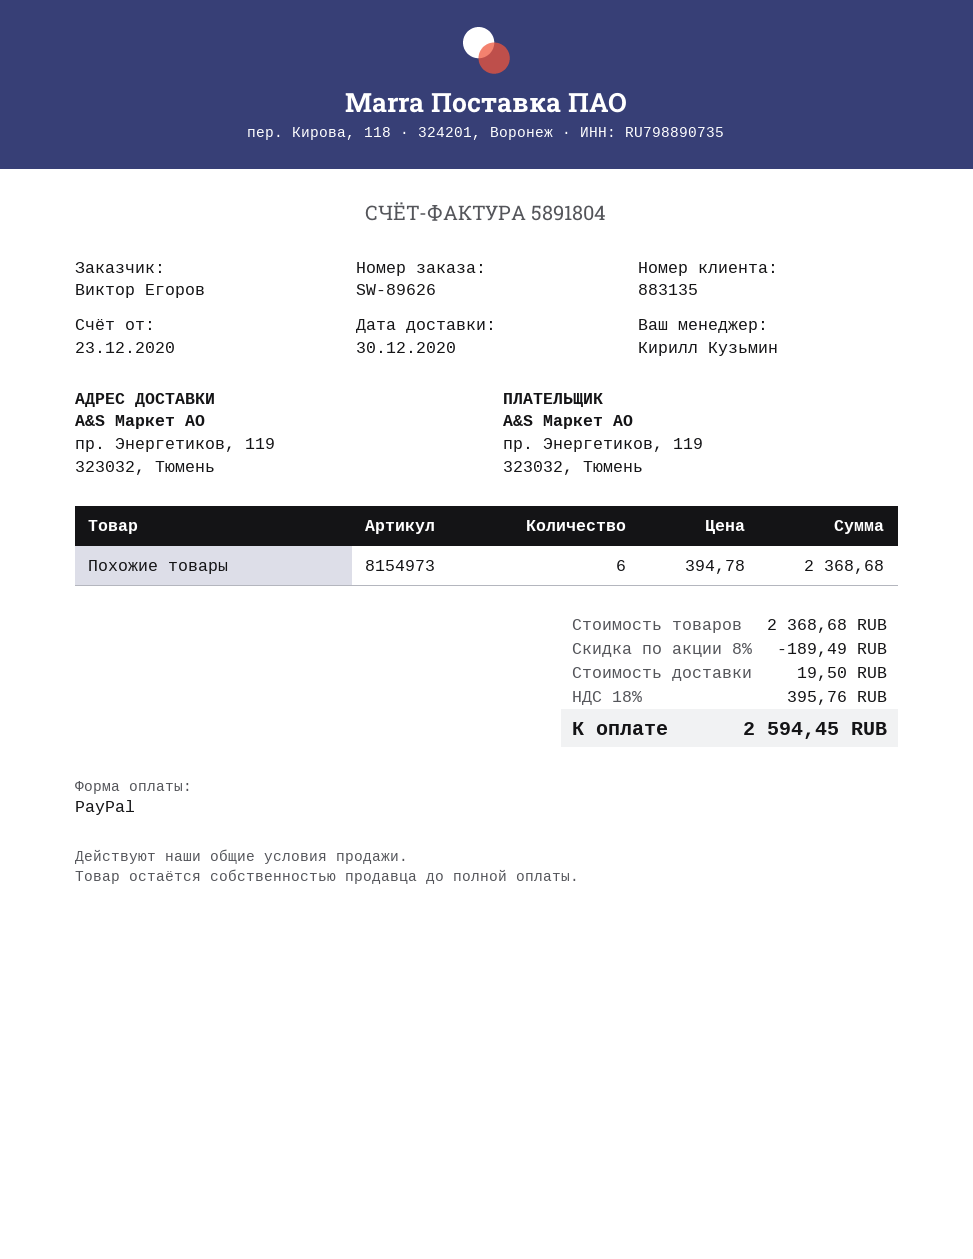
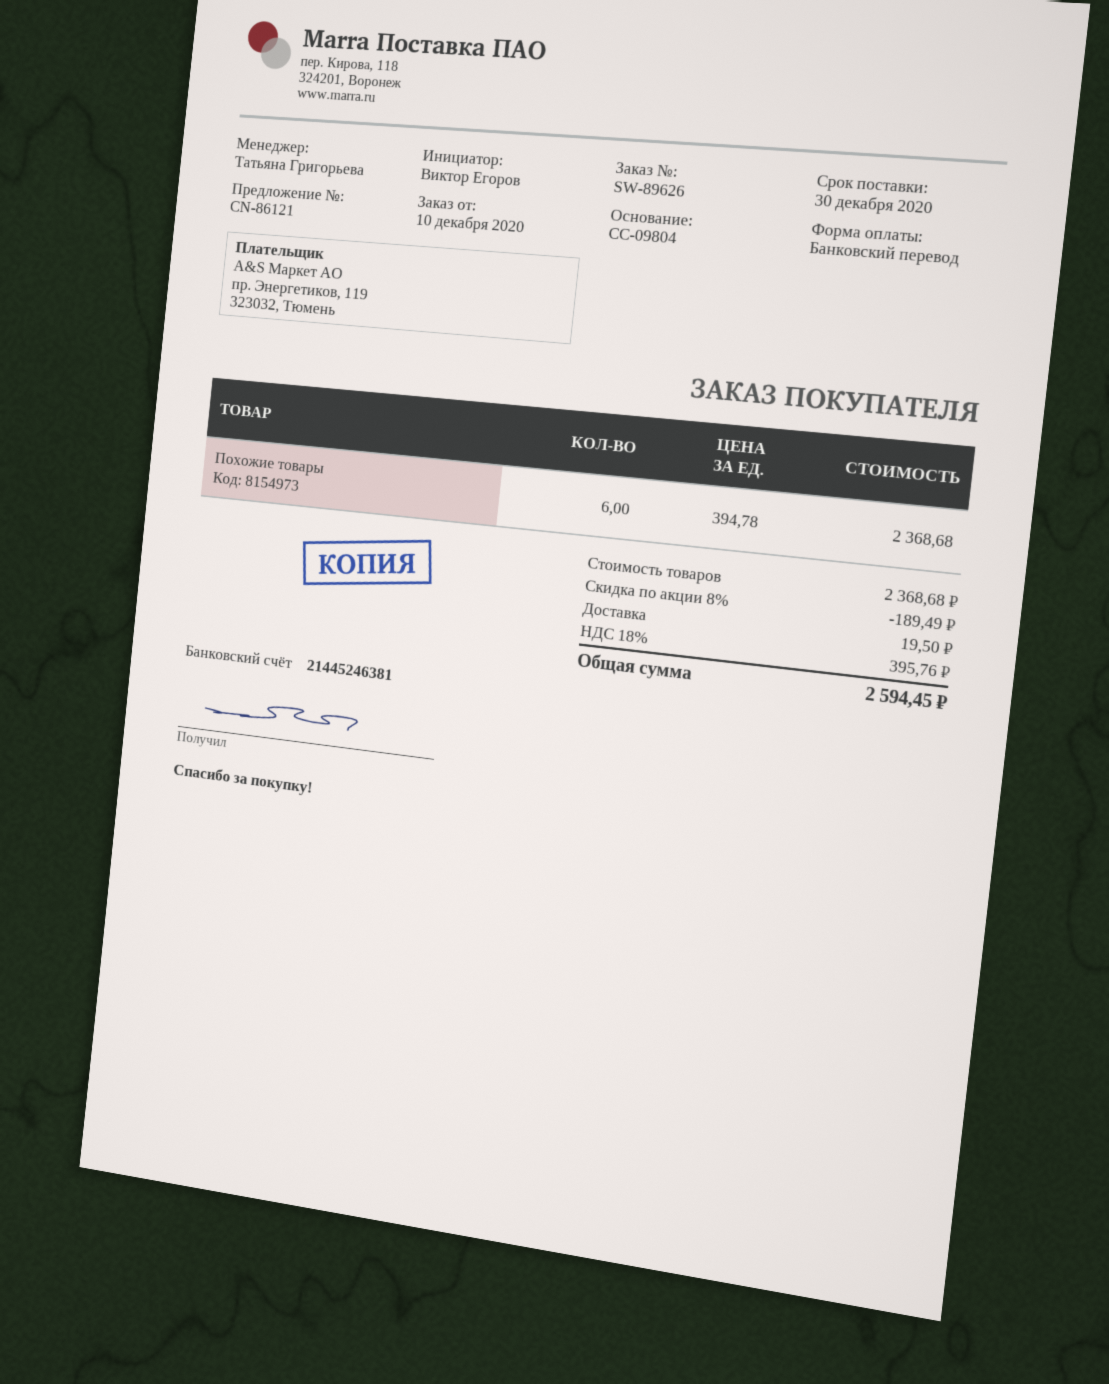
sales rep: Кирилл Кузьмин -> Татьяна Григорьева
payment method: PayPal -> bank transfer

